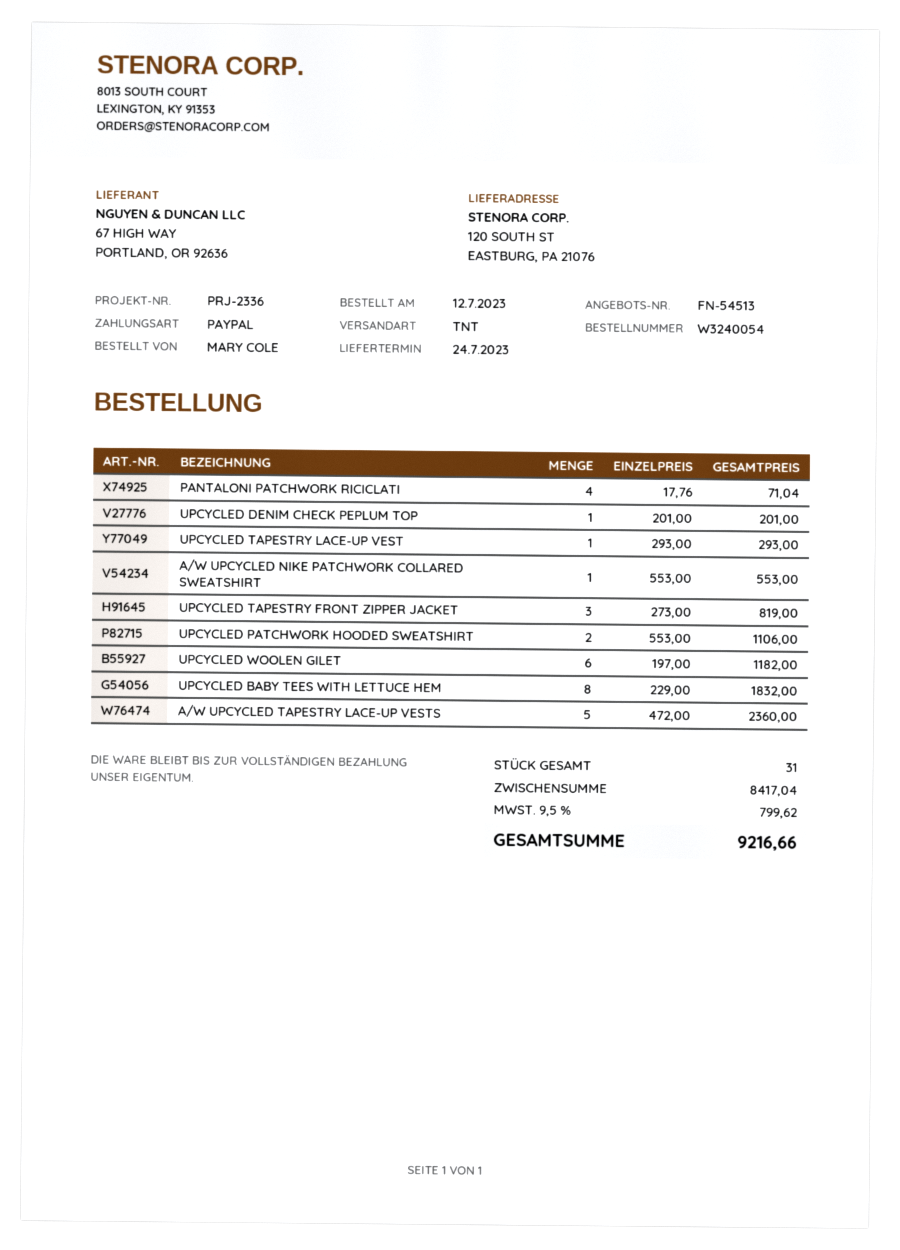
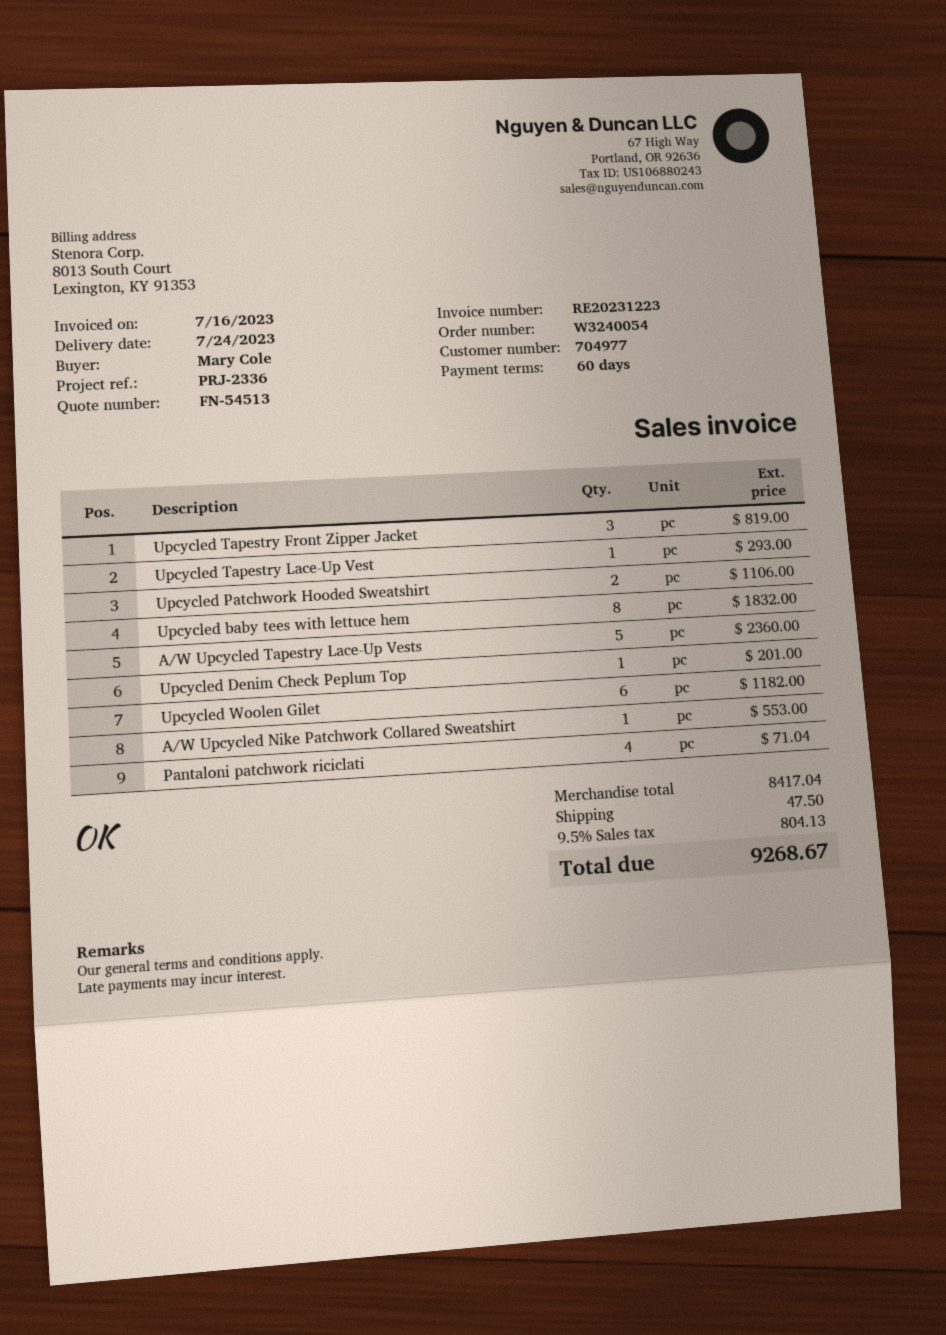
shipping: none -> 47.50
tax: 9.5% = 799.62 -> 9.5% = 804.13
total: 9216.66 -> 9268.67

